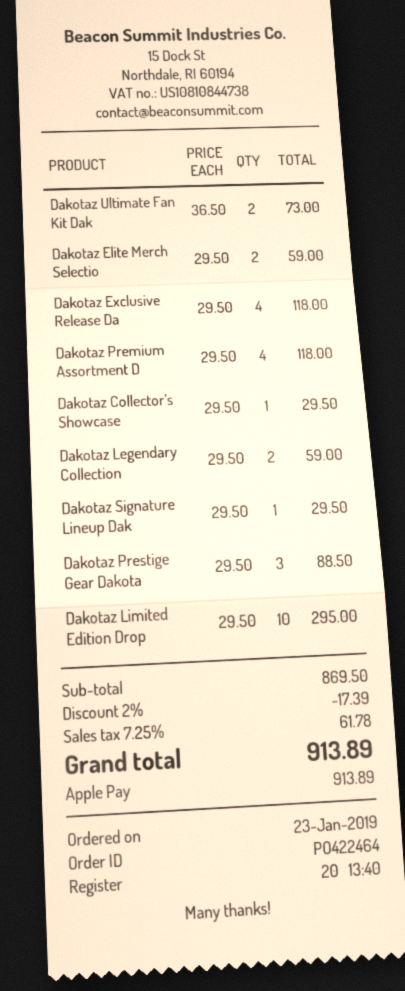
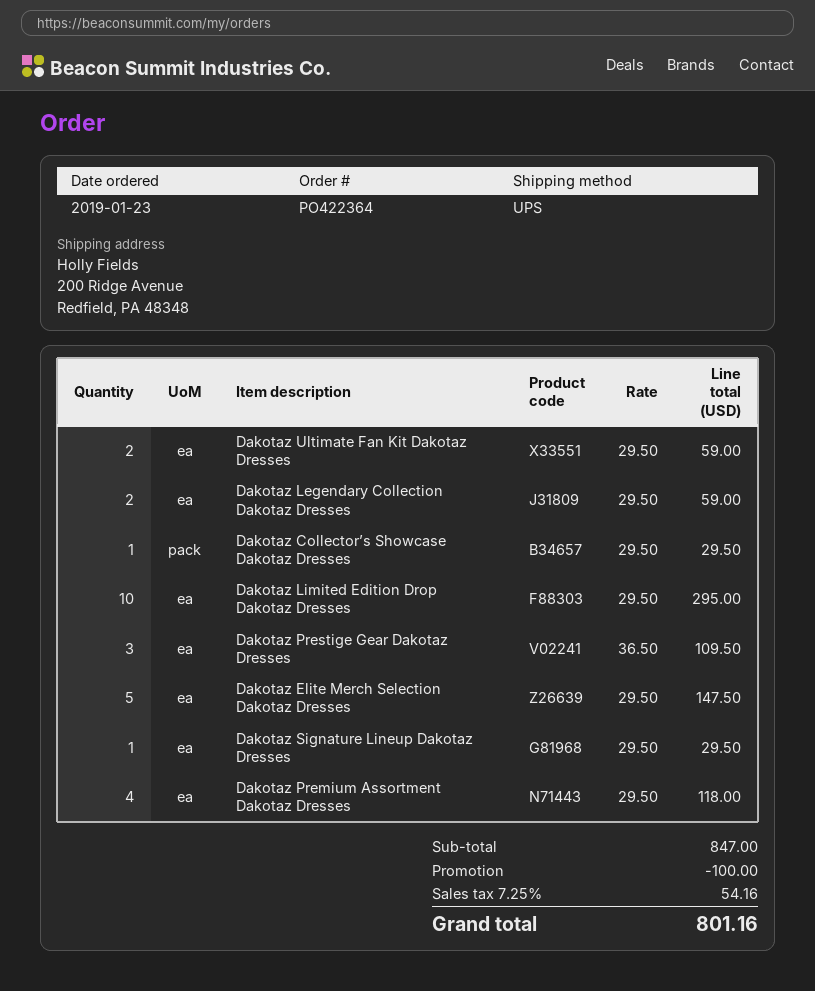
order number: PO422464 -> PO422364
Dakotaz Ultimate Fan Kit Dak: 2 x 36.50 = 73.00 -> 2 x 29.50 = 59.00
Dakotaz Elite Merch Selectio: 2 x 29.50 = 59.00 -> 5 x 29.50 = 147.50
Dakotaz Exclusive Release Da: 4 x 29.50 = 118.00 -> none
Dakotaz Prestige Gear Dakota: 3 x 29.50 = 88.50 -> 3 x 36.50 = 109.50
subtotal: 869.50 -> 847.00
discount: 17.39 -> 100.00
tax: 7.25% = 61.78 -> 7.25% = 54.16
total: 913.89 -> 801.16

